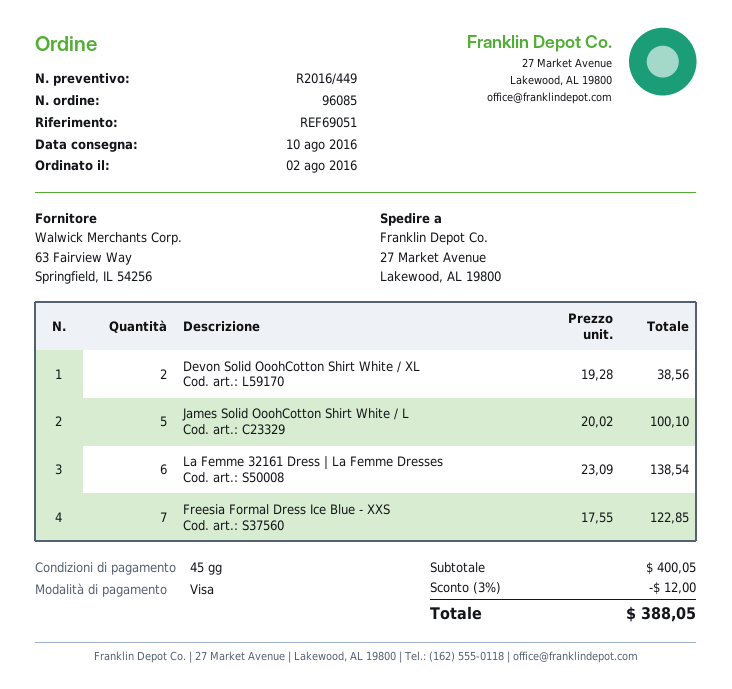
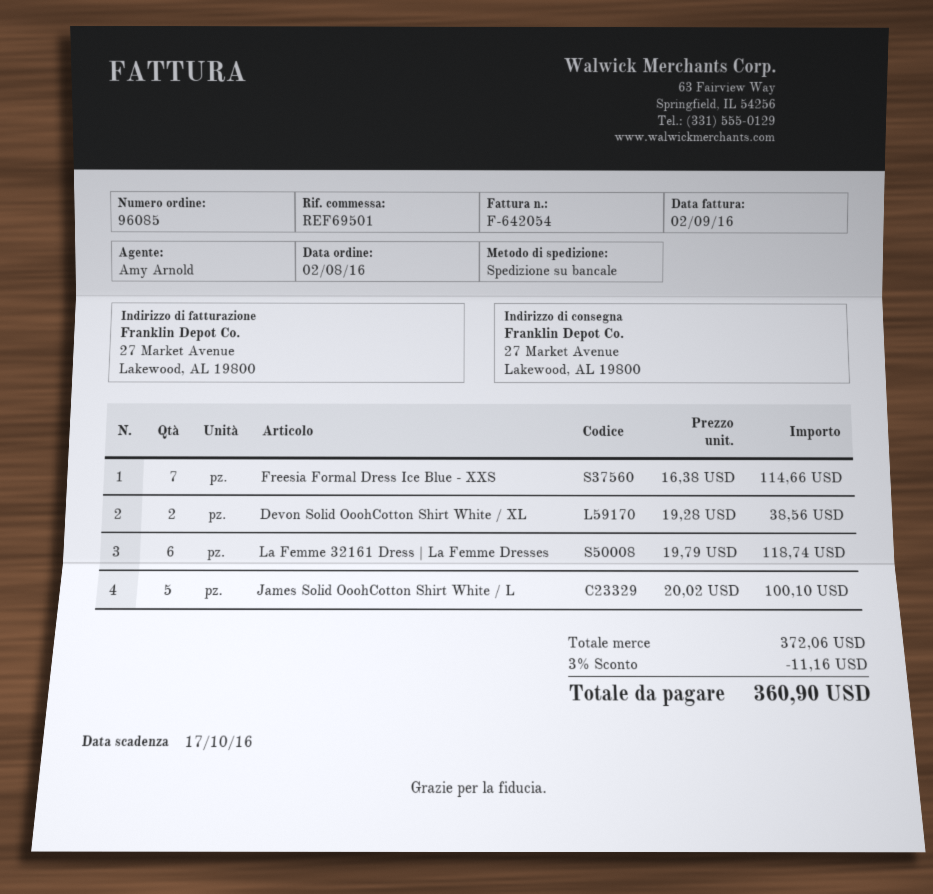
reference: REF69051 -> REF69501
La Femme 32161 Dress | La Femme Dresses: 6 x 23.09 = 138.54 -> 6 x 19.79 = 118.74
Freesia Formal Dress Ice Blue - XXS: 7 x 17.55 = 122.85 -> 7 x 16.38 = 114.66
subtotal: 400.05 -> 372.06
discount: 3% = 12.00 -> 3% = 11.16
total: 388.05 -> 360.90

